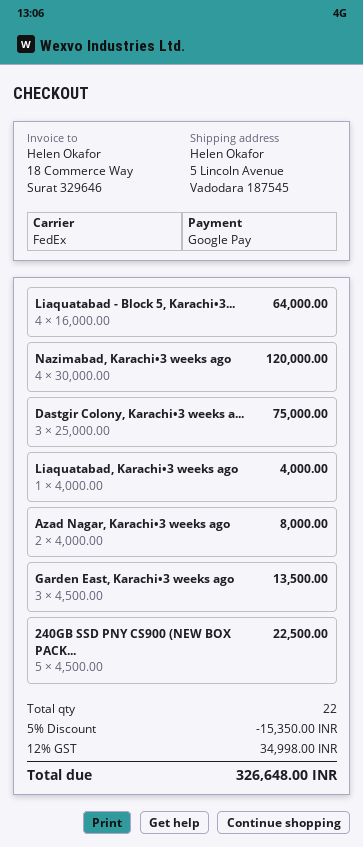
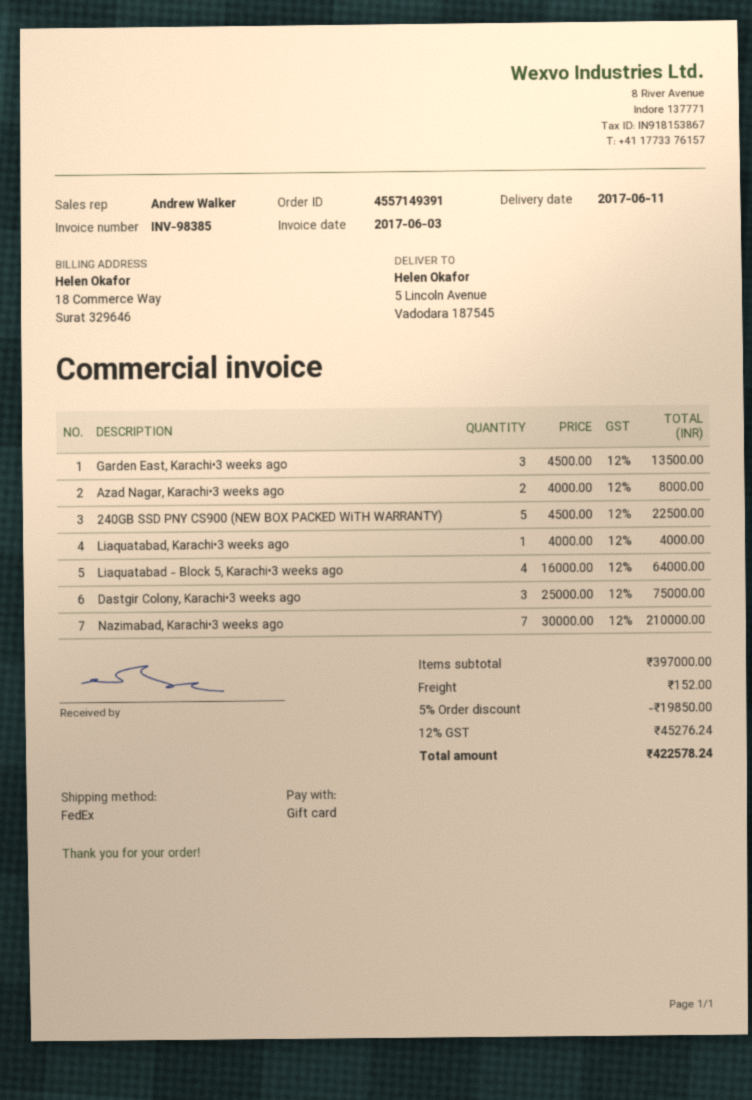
payment method: Google Pay -> gift card
Nazimabad, Karachi•3 weeks ago: 4 x 30000.00 = 120000.00 -> 7 x 30000.00 = 210000.00
discount: 5% = 15350.00 -> 5% = 19850.00
shipping: none -> 152.00
tax: 12% = 34998.00 -> 12% = 45276.24
total: 326648.00 -> 422578.24

